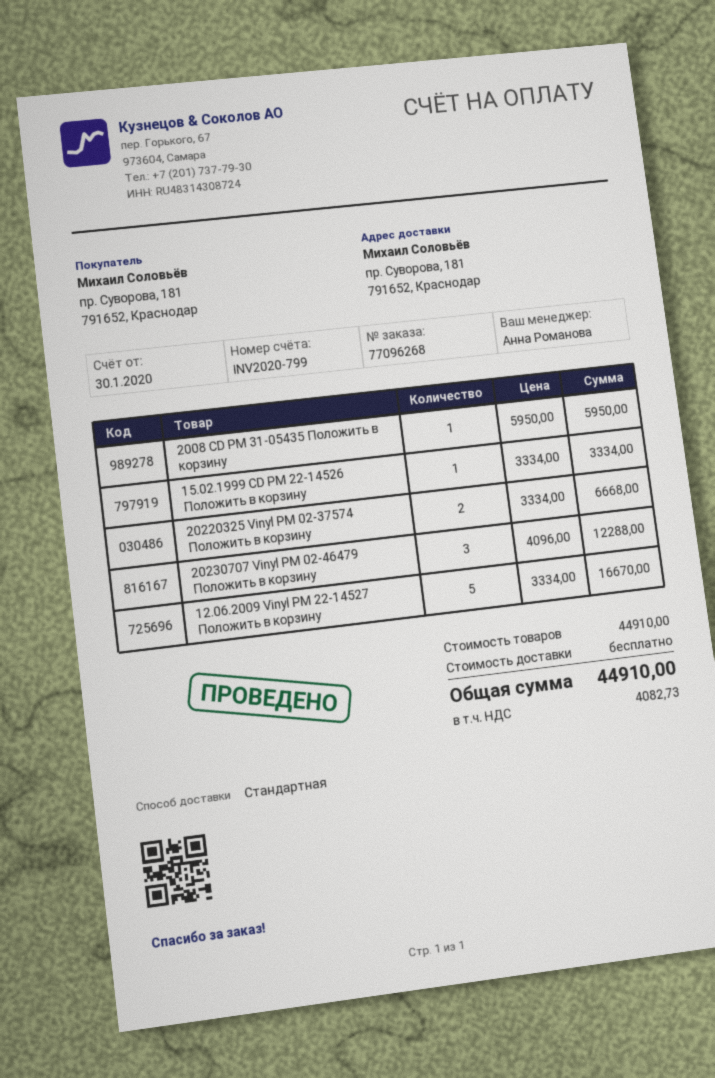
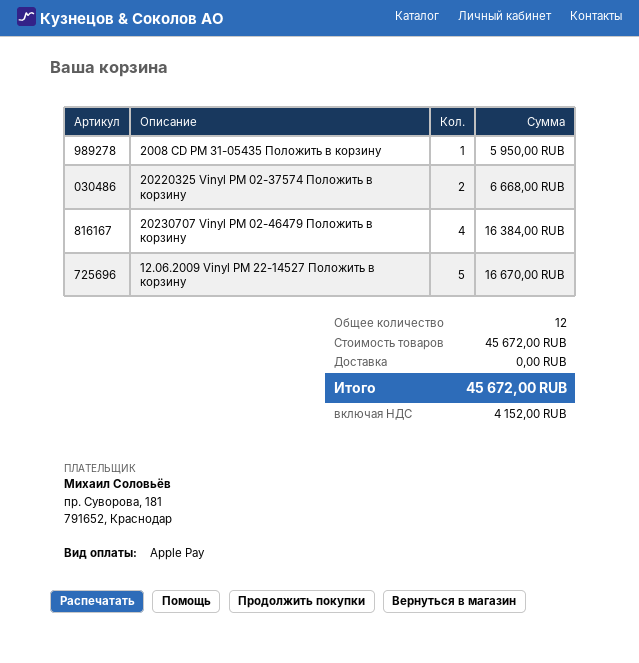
15.02.1999 CD PM 22-14526 Положить в корзину: 1 for 3334.00 -> none
20230707 Vinyl PM 02-46479 Положить в корзину: 3 for 12288.00 -> 4 for 16384.00
subtotal: 44910.00 -> 45672.00
tax: 4082.73 -> 4152.00
total: 44910.00 -> 45672.00

